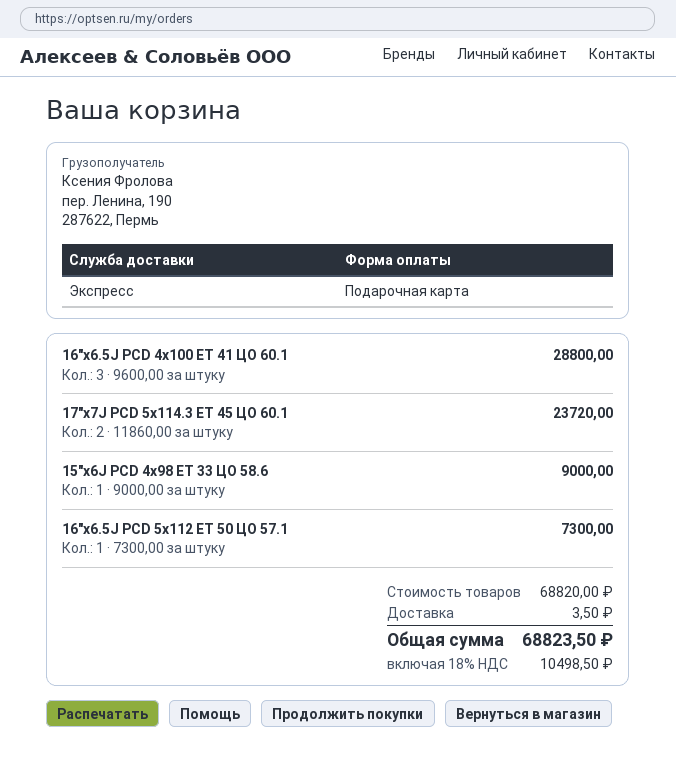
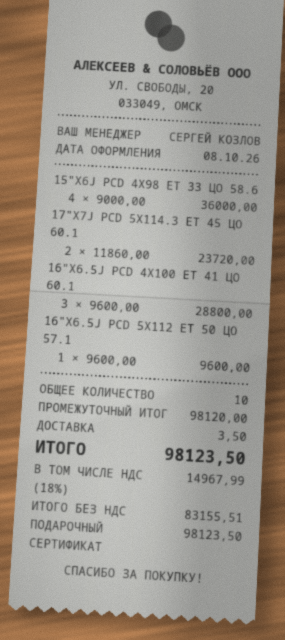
15"x6J PCD 4x98 ЕТ 33 ЦО 58.6: 1 x 9000.00 = 9000.00 -> 4 x 9000.00 = 36000.00
16"x6.5J PCD 5x112 ЕТ 50 ЦО 57.1: 1 x 7300.00 = 7300.00 -> 1 x 9600.00 = 9600.00
subtotal: 68820.00 -> 98120.00
tax: 18% = 10498.50 -> 18% = 14967.99
total: 68823.50 -> 98123.50

